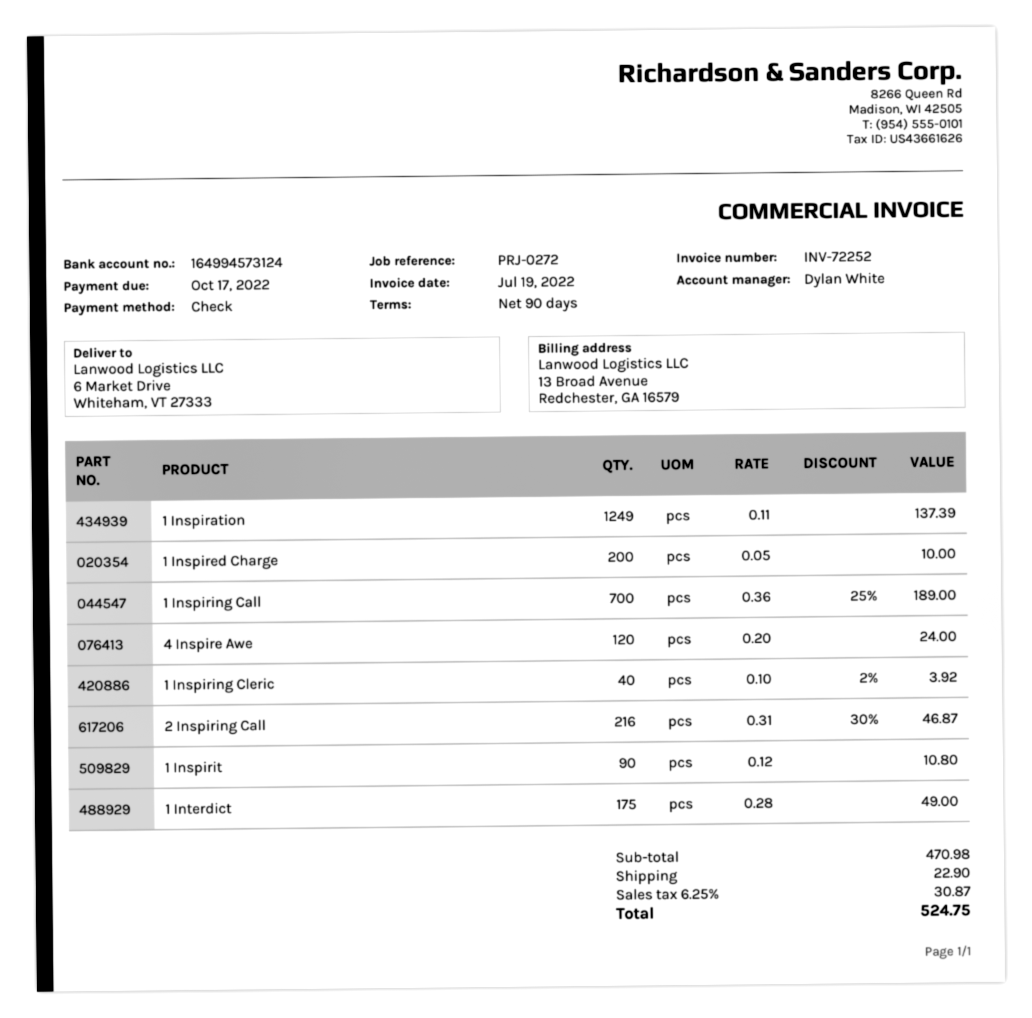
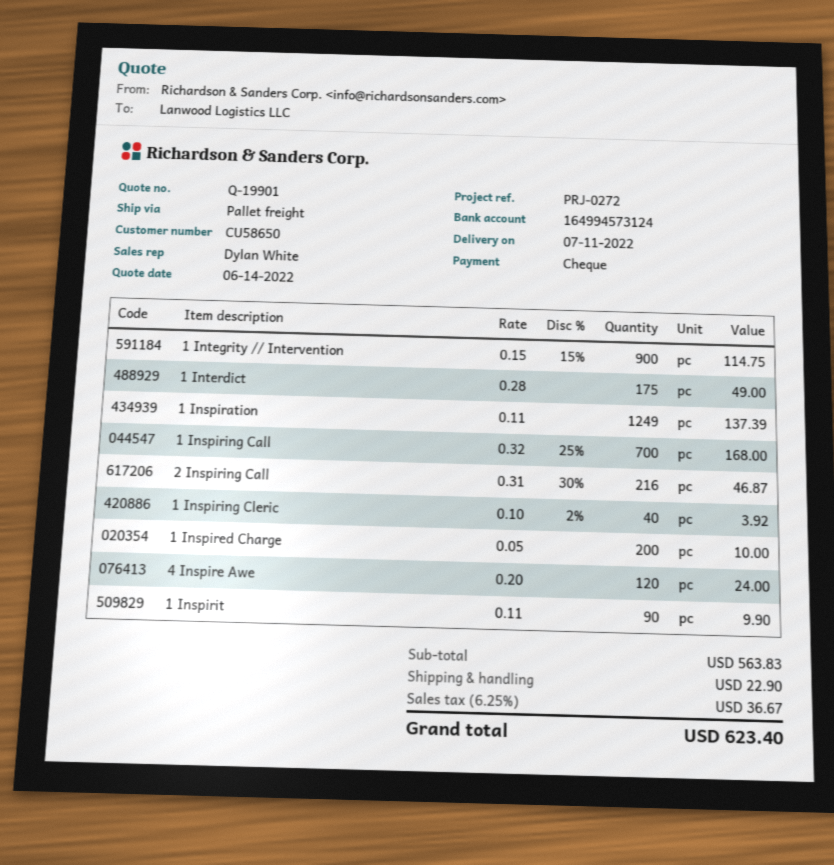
1 Inspiring Call: 700 x 0.36 - 25% = 189.00 -> 700 x 0.32 - 25% = 168.00
1 Inspirit: 90 x 0.12 = 10.80 -> 90 x 0.11 = 9.90
1 Integrity // Intervention: none -> 900 x 0.15 - 15% = 114.75
subtotal: 470.98 -> 563.83
tax: 6.25% = 30.87 -> 6.25% = 36.67
total: 524.75 -> 623.40

